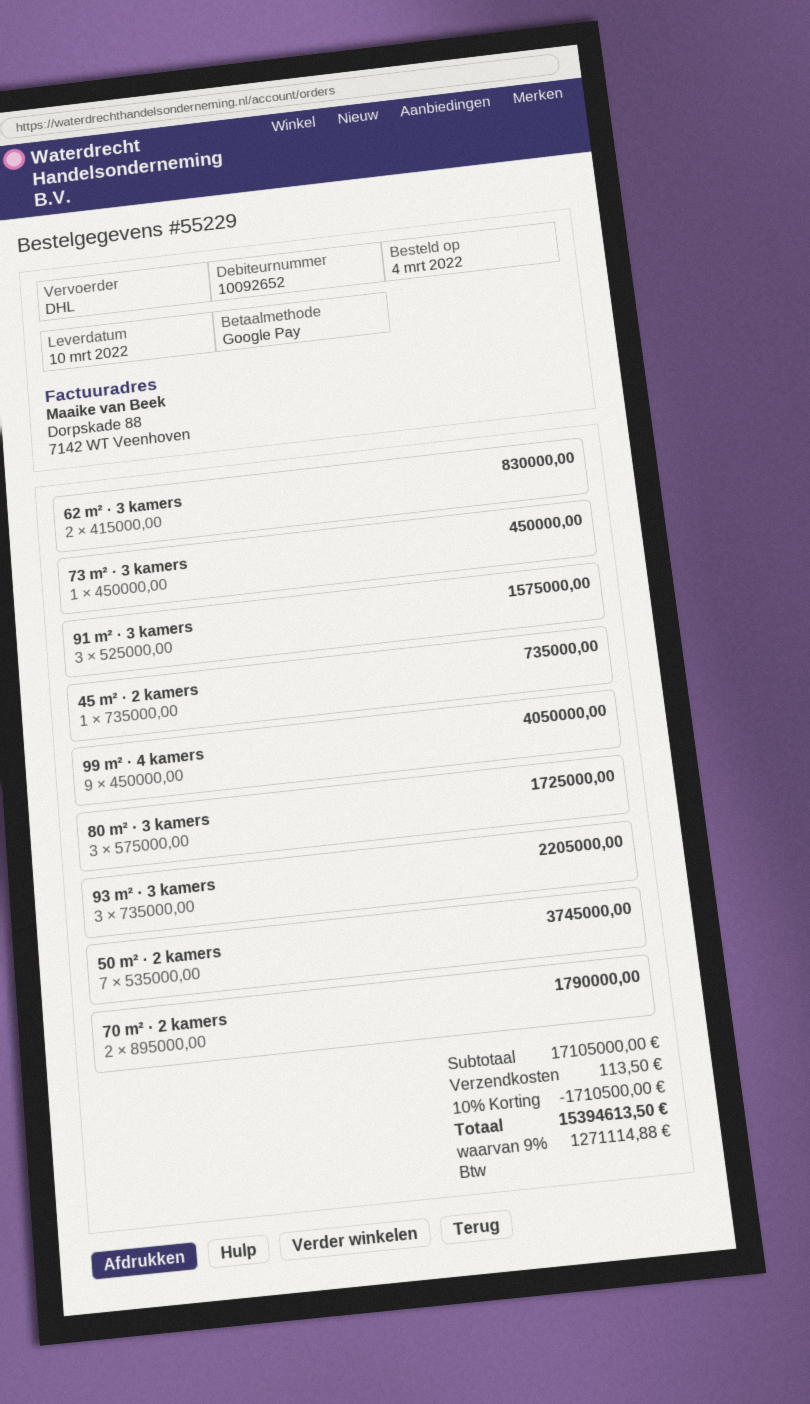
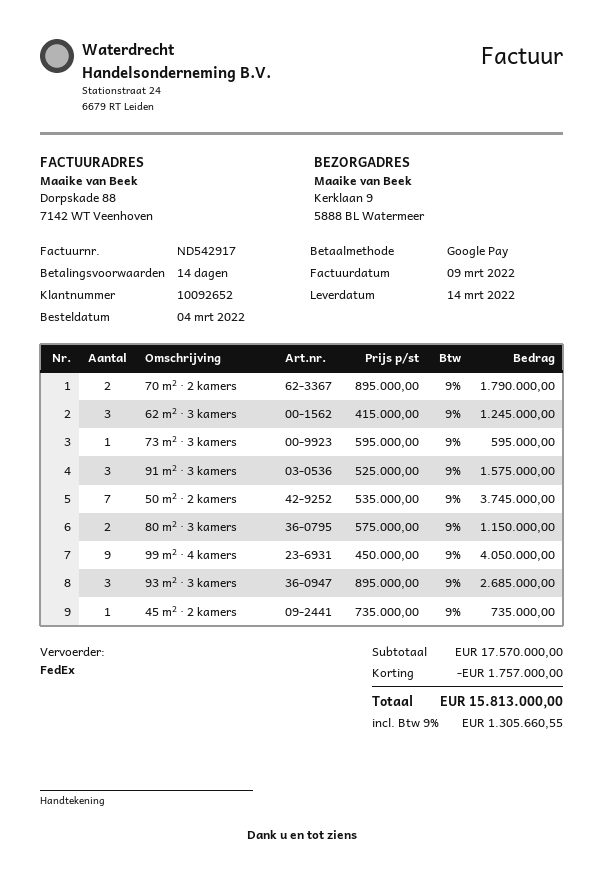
delivery date: 2022-03-10 -> 2022-03-14
shipping method: DHL -> FedEx
62 m² · 3 kamers: 2 x 415000.00 = 830000.00 -> 3 x 415000.00 = 1245000.00
73 m² · 3 kamers: 1 x 450000.00 = 450000.00 -> 1 x 595000.00 = 595000.00
80 m² · 3 kamers: 3 x 575000.00 = 1725000.00 -> 2 x 575000.00 = 1150000.00
93 m² · 3 kamers: 3 x 735000.00 = 2205000.00 -> 3 x 895000.00 = 2685000.00
subtotal: 17105000.00 -> 17570000.00
discount: 1710500.00 -> 1757000.00
shipping: 113.50 -> none
tax: 9% = 1271114.88 -> 9% = 1305660.55
total: 15394613.50 -> 15813000.00

